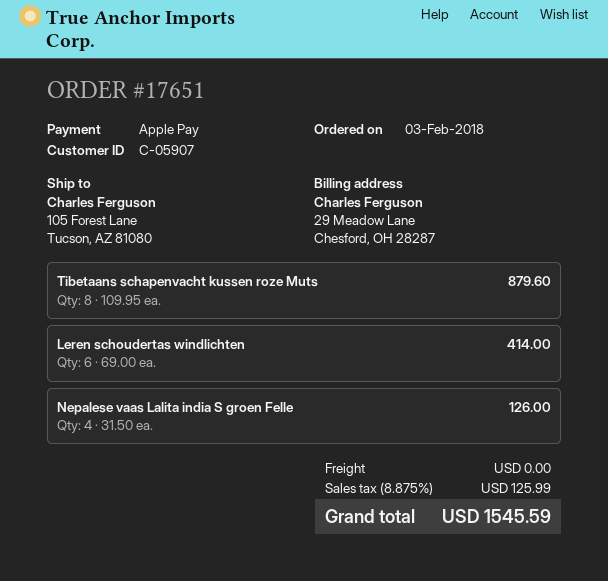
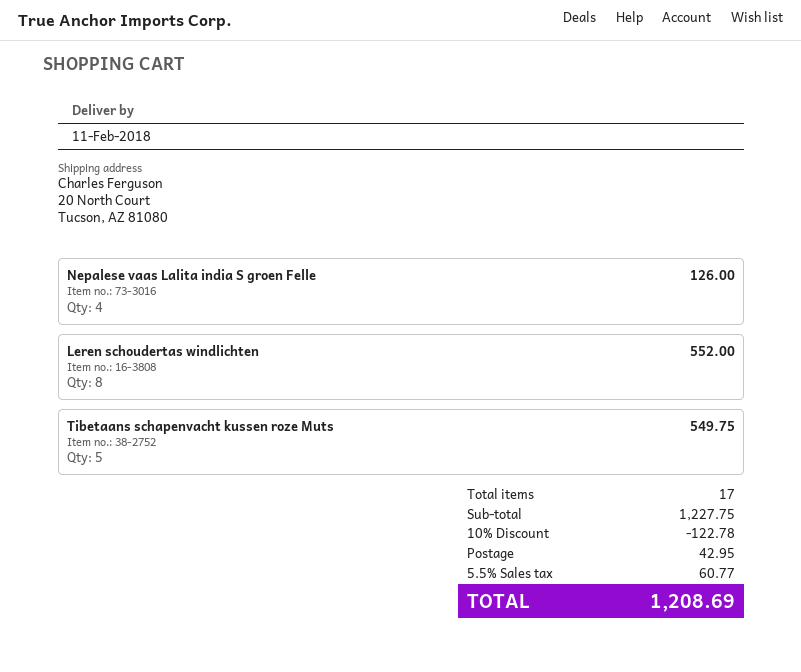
ship to: 105 Forest Lane, Tucson, AZ 81080 -> 20 North Court, Tucson, AZ 81080
Tibetaans schapenvacht kussen roze Muts: 8 for 879.60 -> 5 for 549.75
Leren schoudertas windlichten: 6 for 414.00 -> 8 for 552.00
discount: none -> 10% = 122.78
shipping: 0.00 -> 42.95
tax: 8.875% = 125.99 -> 5.5% = 60.77
total: 1545.59 -> 1208.69

